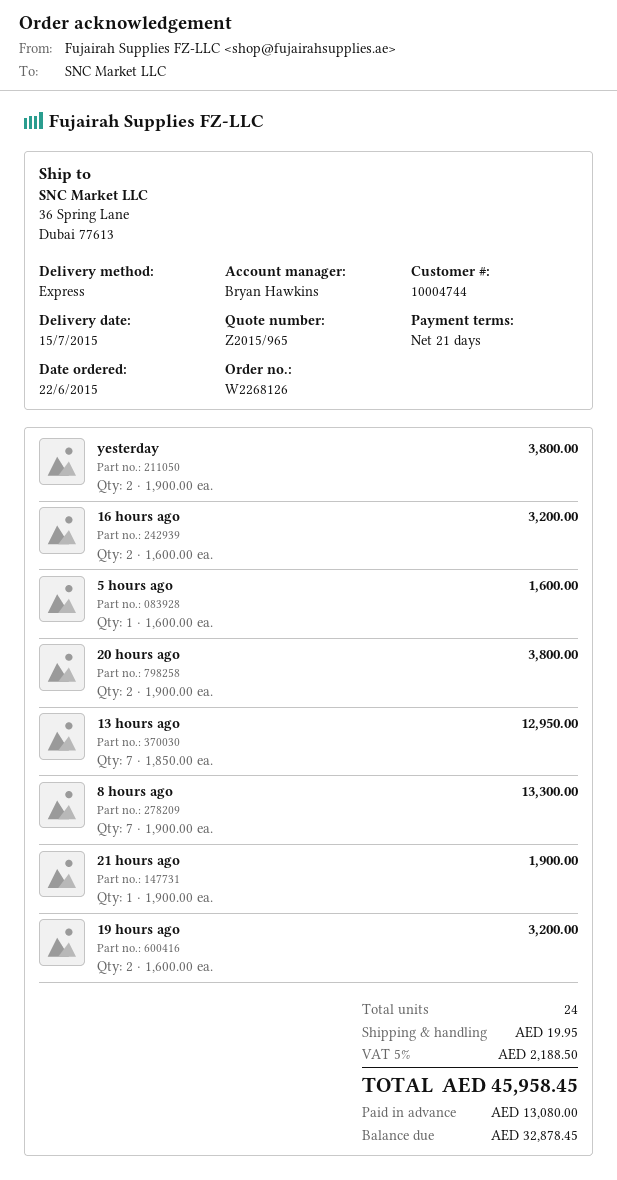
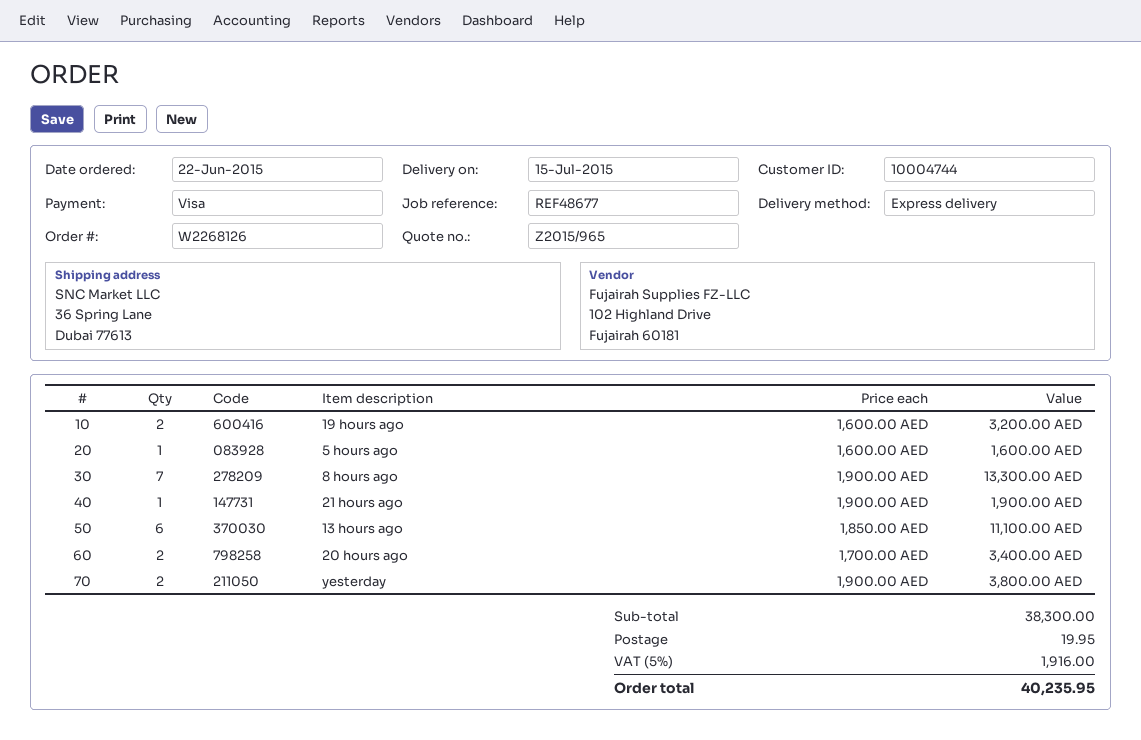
16 hours ago: 2 x 1600.00 = 3200.00 -> none
20 hours ago: 2 x 1900.00 = 3800.00 -> 2 x 1700.00 = 3400.00
13 hours ago: 7 x 1850.00 = 12950.00 -> 6 x 1850.00 = 11100.00
tax: 5% = 2188.50 -> 5% = 1916.00
total: 45958.45 -> 40235.95

